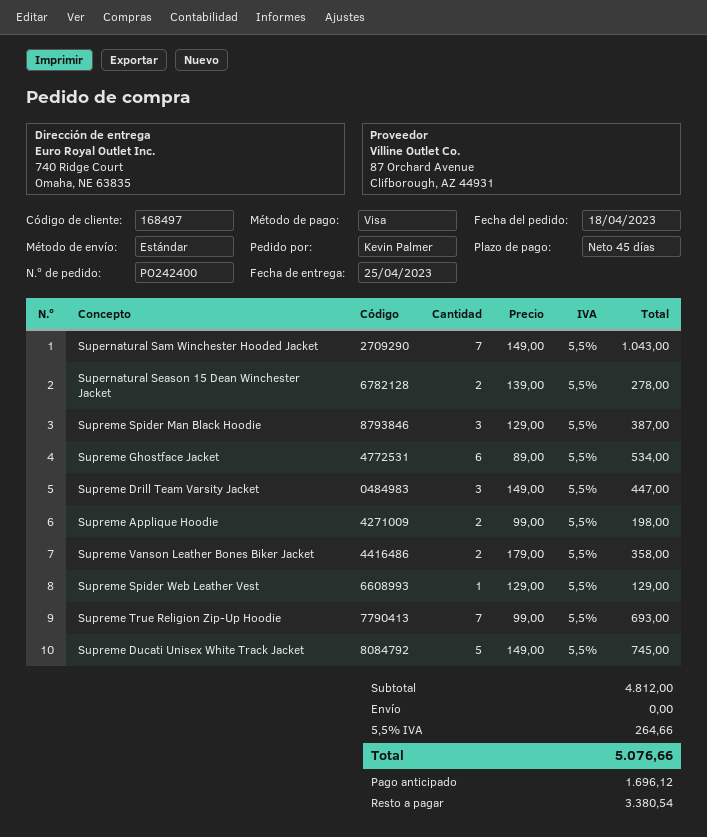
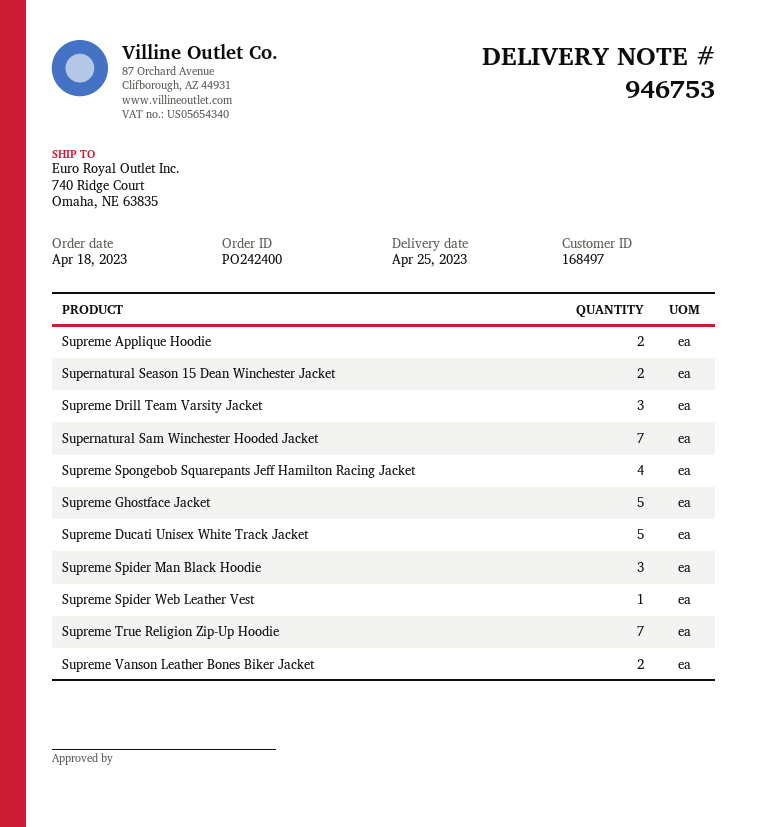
Supreme Ghostface Jacket: 6 -> 5
Supreme Spongebob Squarepants Jeff Hamilton Racing Jacket: none -> 4

